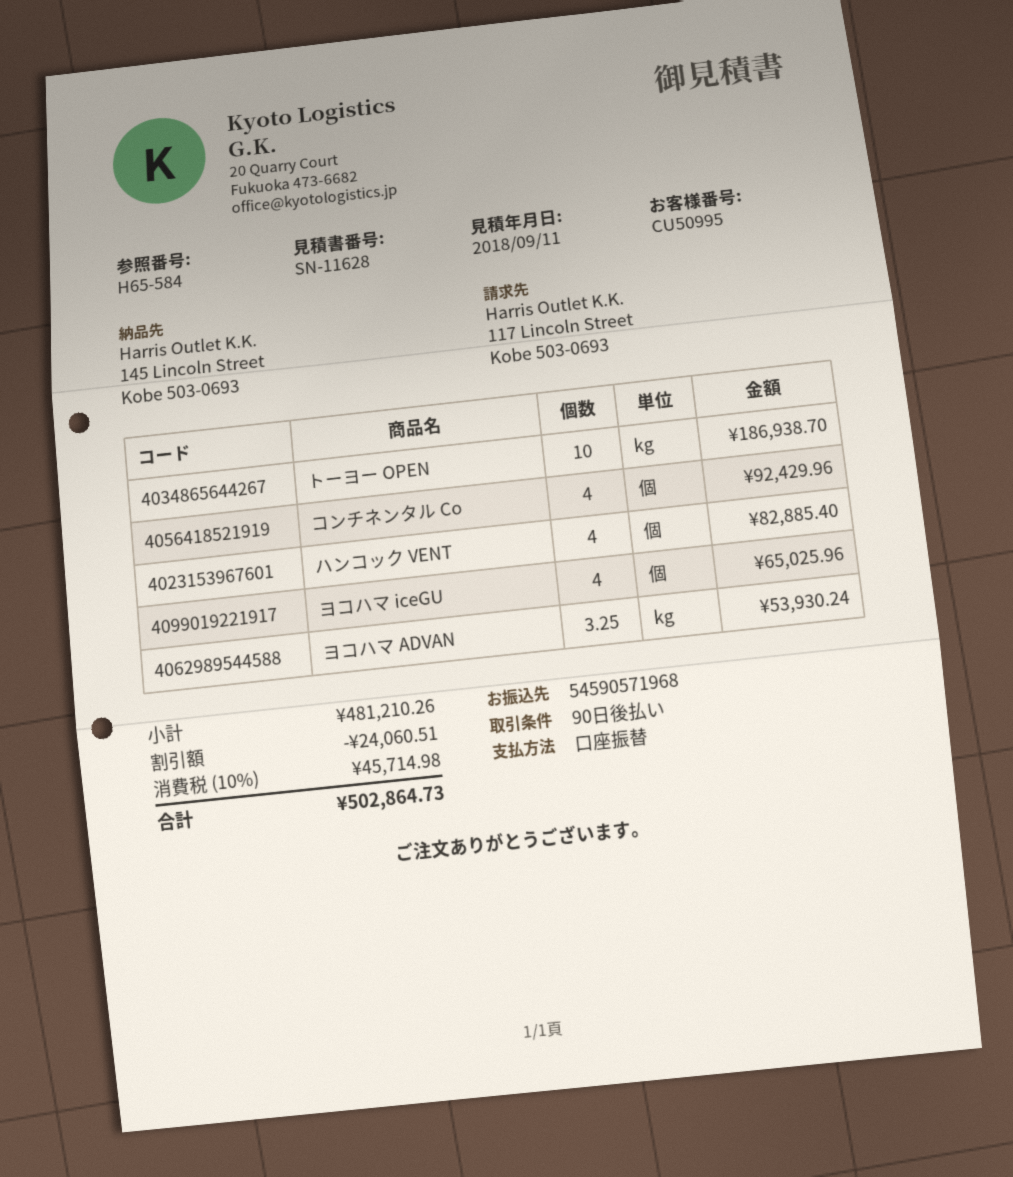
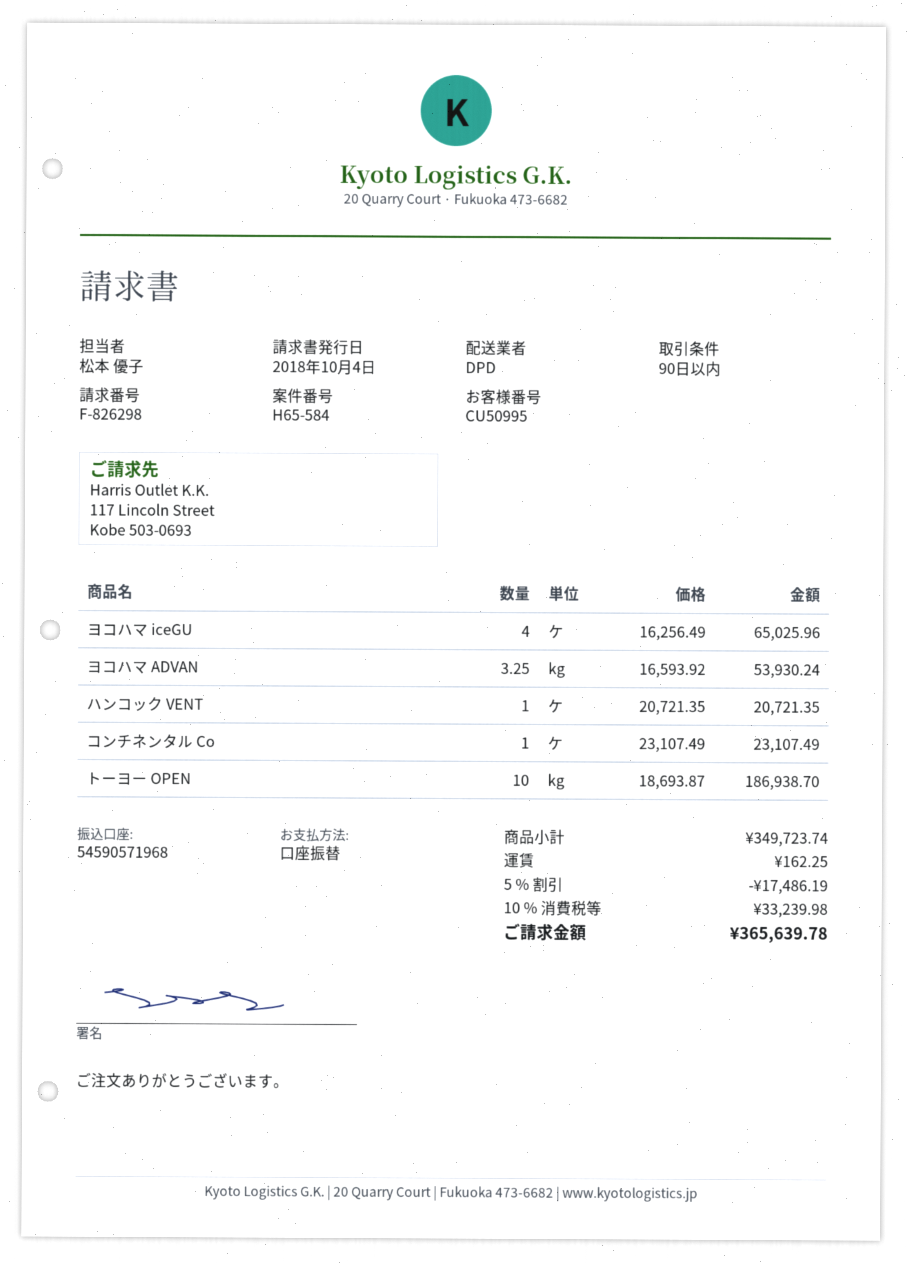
コンチネンタル Co: 4 for 92429.96 -> 1 for 23107.49
ハンコック VENT: 4 for 82885.40 -> 1 for 20721.35
subtotal: 481210.26 -> 349723.74
discount: 24060.51 -> 17486.19
shipping: none -> 162.25
tax: 10% = 45714.98 -> 10% = 33239.98
total: 502864.73 -> 365639.78

